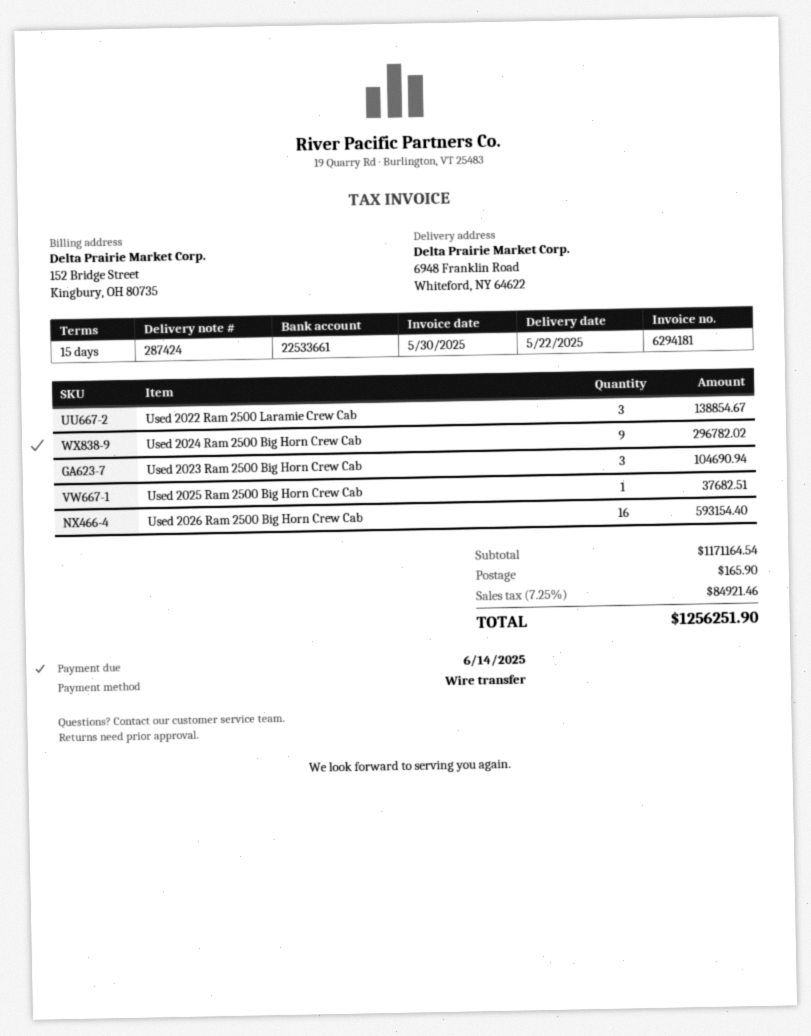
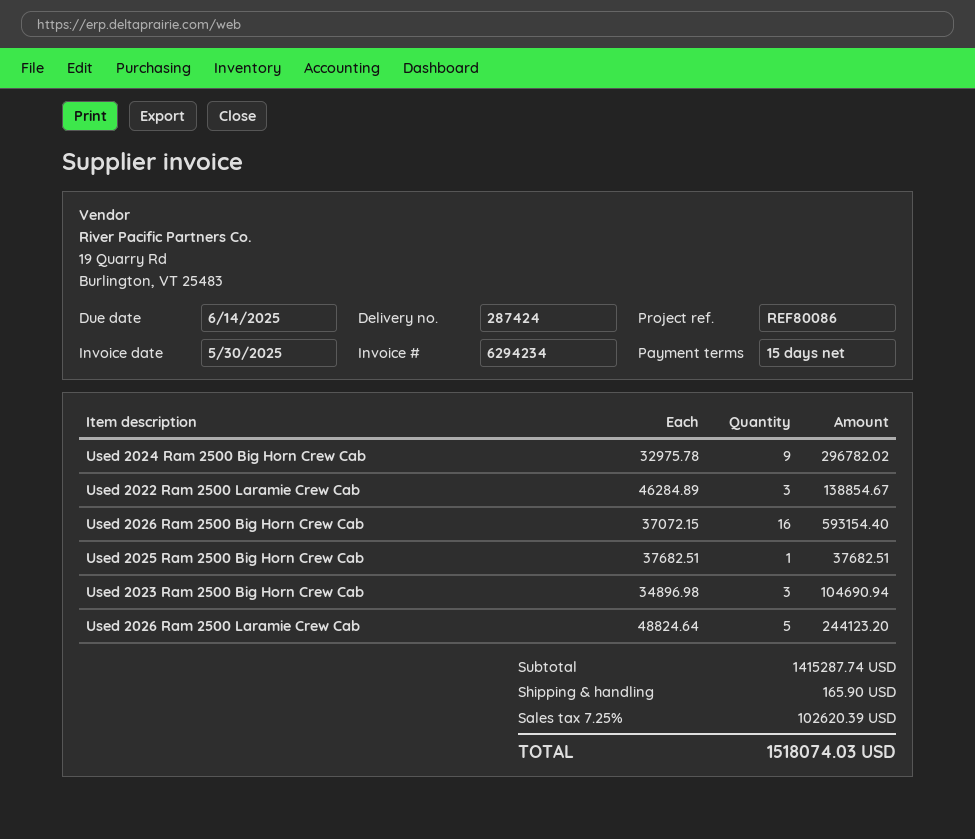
invoice number: 6294181 -> 6294234
Used 2026 Ram 2500 Laramie Crew Cab: none -> 5 for 244123.20
subtotal: 1171164.54 -> 1415287.74
tax: 7.25% = 84921.46 -> 7.25% = 102620.39
total: 1256251.90 -> 1518074.03

